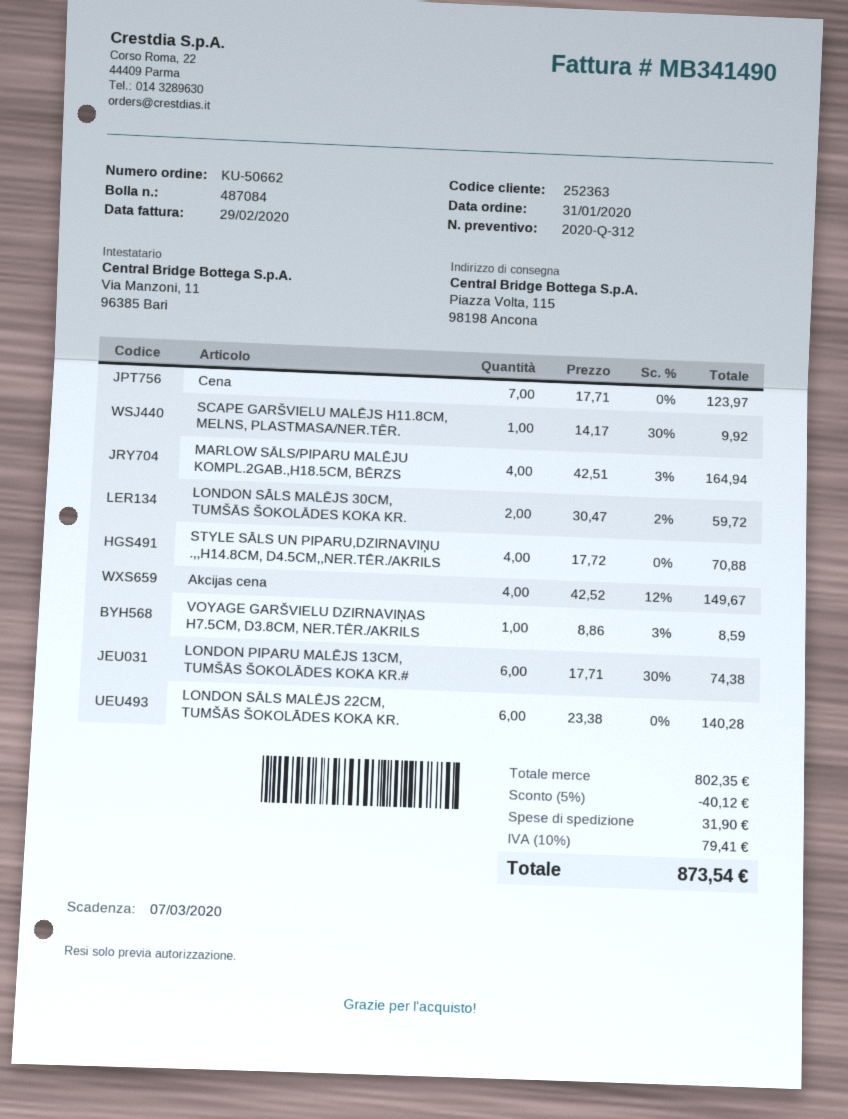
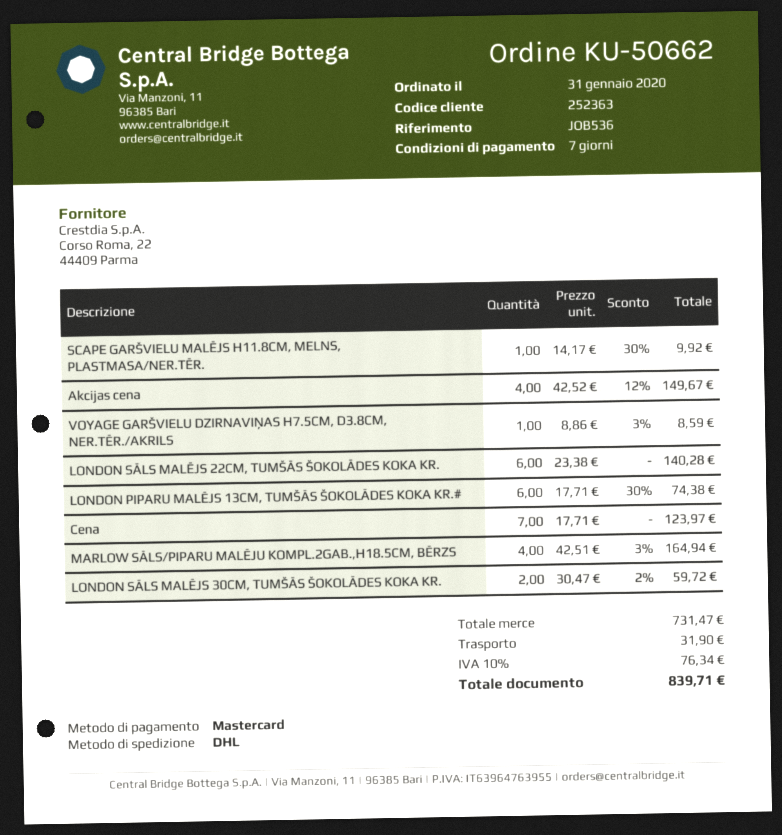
STYLE SĀLS UN PIPARU,DZIRNAVIŅU .,,H14.8CM, D4.5CM,,NER.TĒR./AKRILS: 4 x 17.72 = 70.88 -> none
subtotal: 802.35 -> 731.47
discount: 5% = 40.12 -> none
tax: 10% = 79.41 -> 10% = 76.34
total: 873.54 -> 839.71

